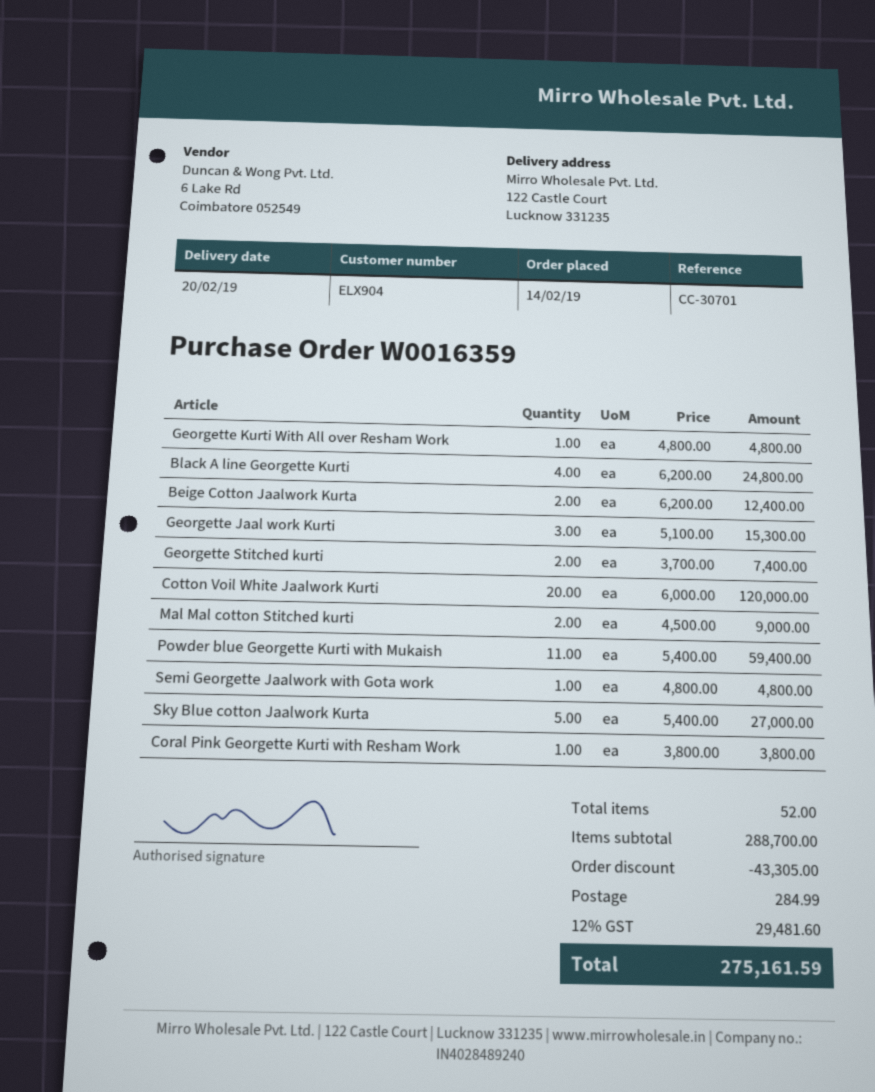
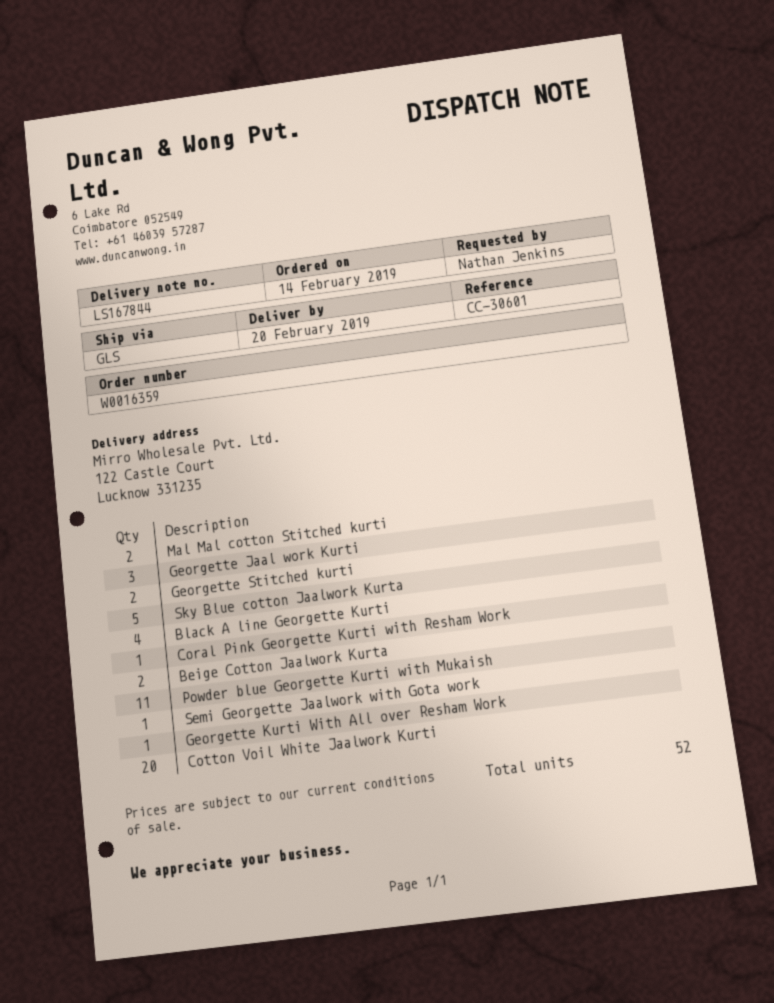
reference: CC-30701 -> CC-30601

